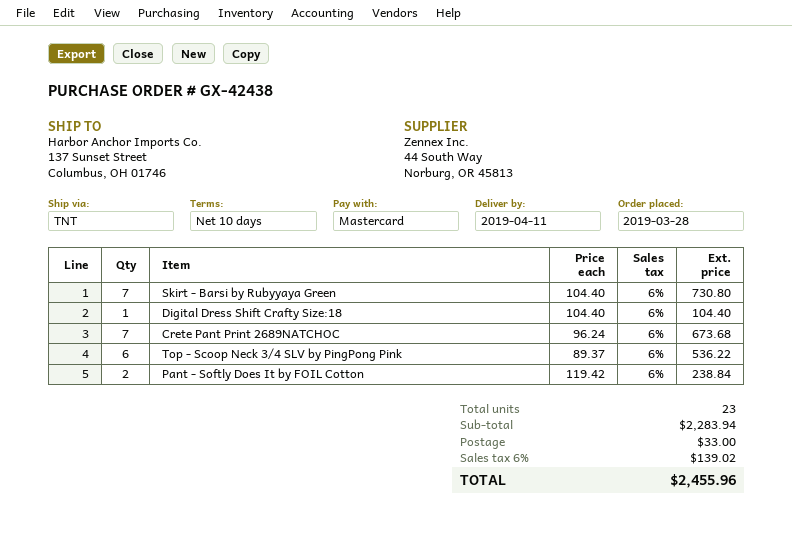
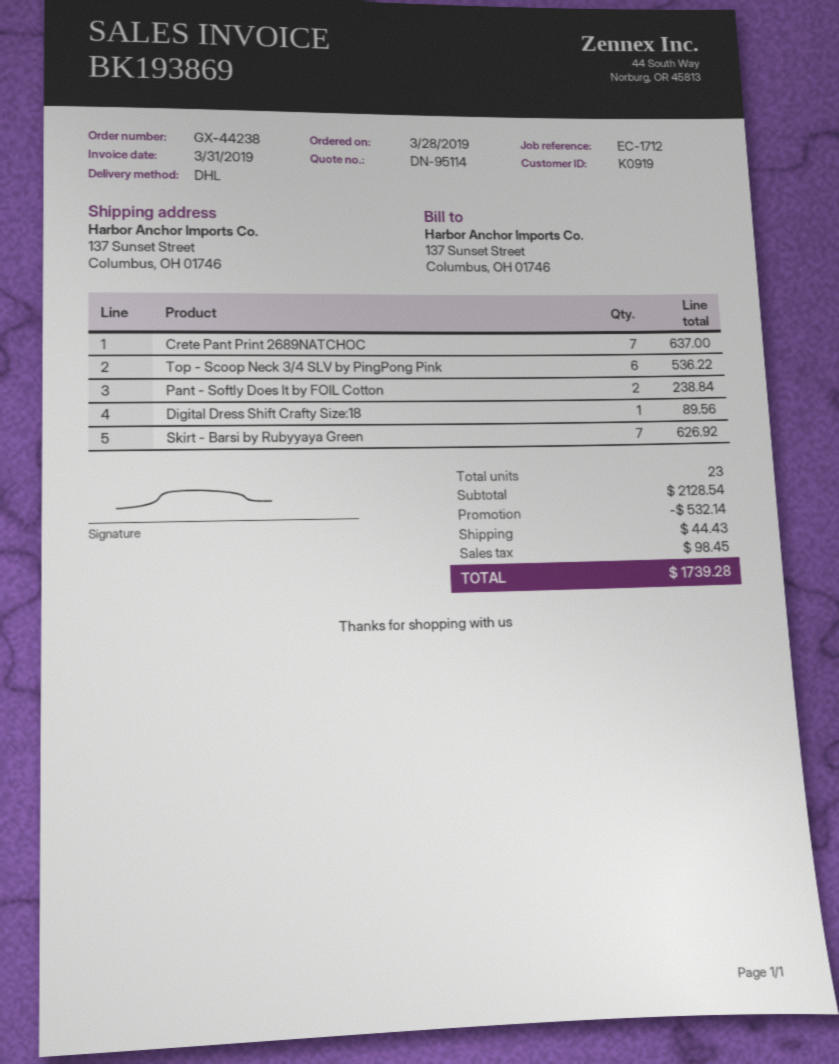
order number: GX-42438 -> GX-44238
shipping method: TNT -> DHL
Skirt - Barsi by Rubyyaya Green: 7 for 730.80 -> 7 for 626.92
Digital Dress Shift Crafty Size:18: 1 for 104.40 -> 1 for 89.56
Crete Pant Print 2689NATCHOC: 7 for 673.68 -> 7 for 637.00
subtotal: 2283.94 -> 2128.54
discount: none -> 532.14
shipping: 33.00 -> 44.43
tax: 139.02 -> 98.45
total: 2455.96 -> 1739.28

